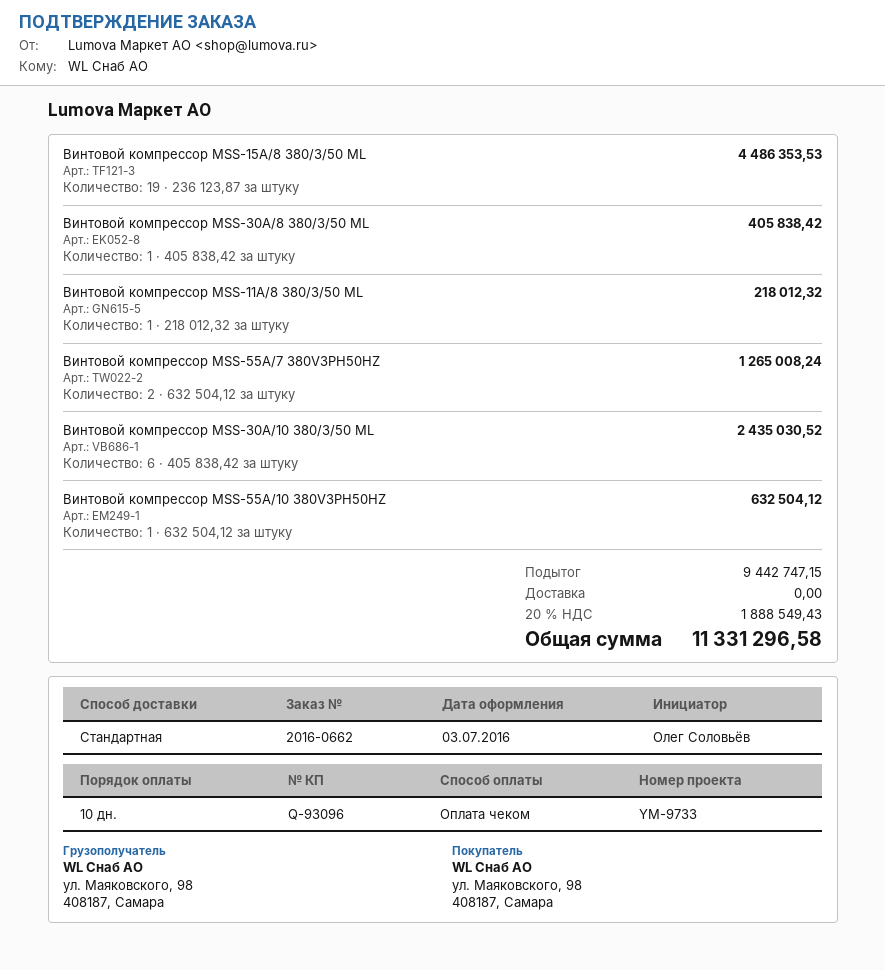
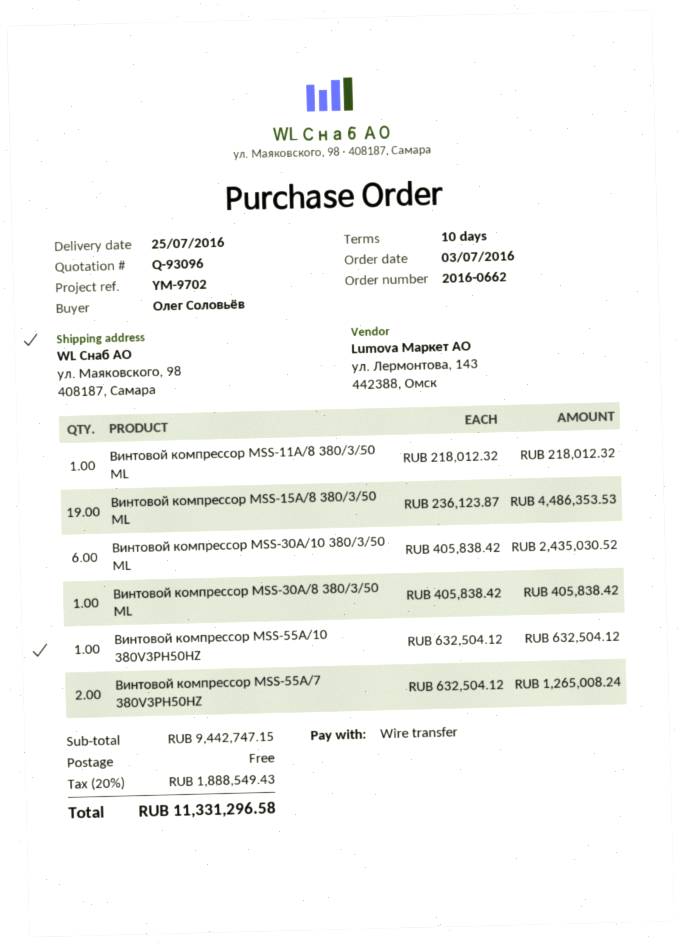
reference: YM-9733 -> YM-9702
payment method: cheque -> bank transfer

